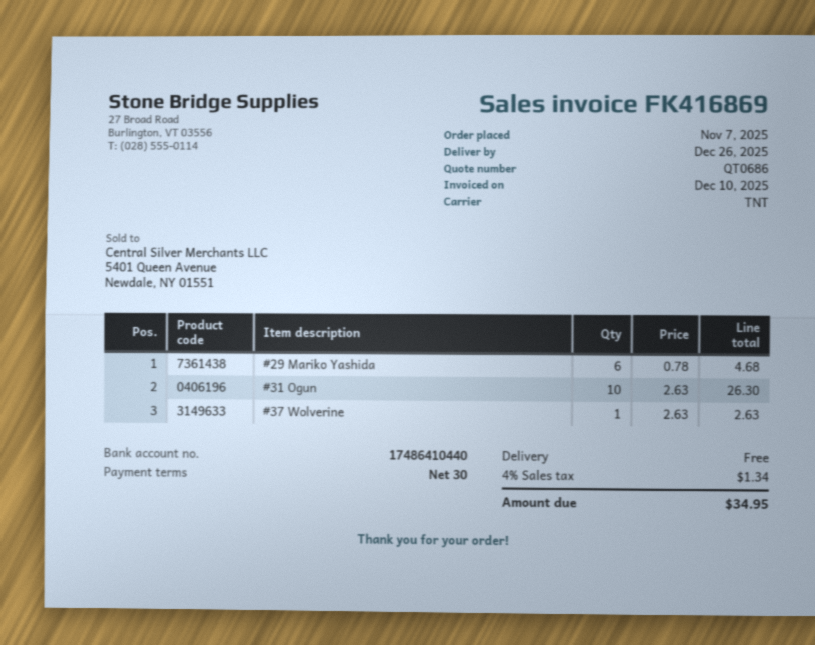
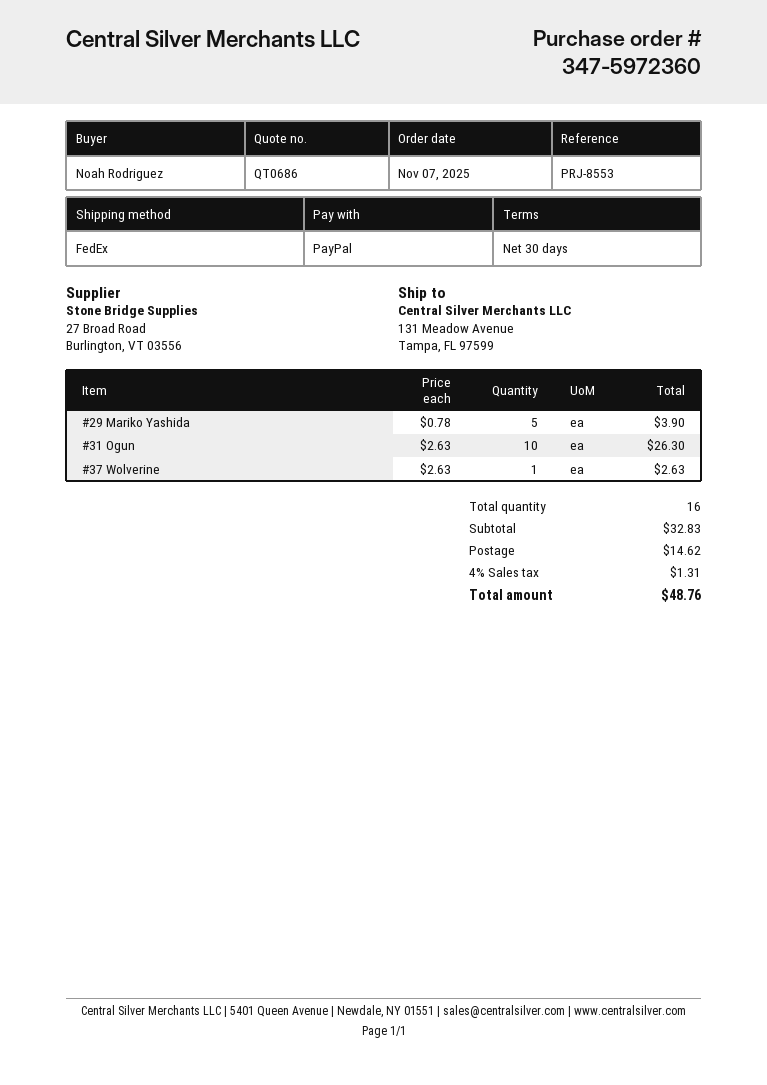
shipping method: TNT -> FedEx
#29 Mariko Yashida: 6 x 0.78 = 4.68 -> 5 x 0.78 = 3.90
shipping: 0.00 -> 14.62
tax: 4% = 1.34 -> 4% = 1.31
total: 34.95 -> 48.76

